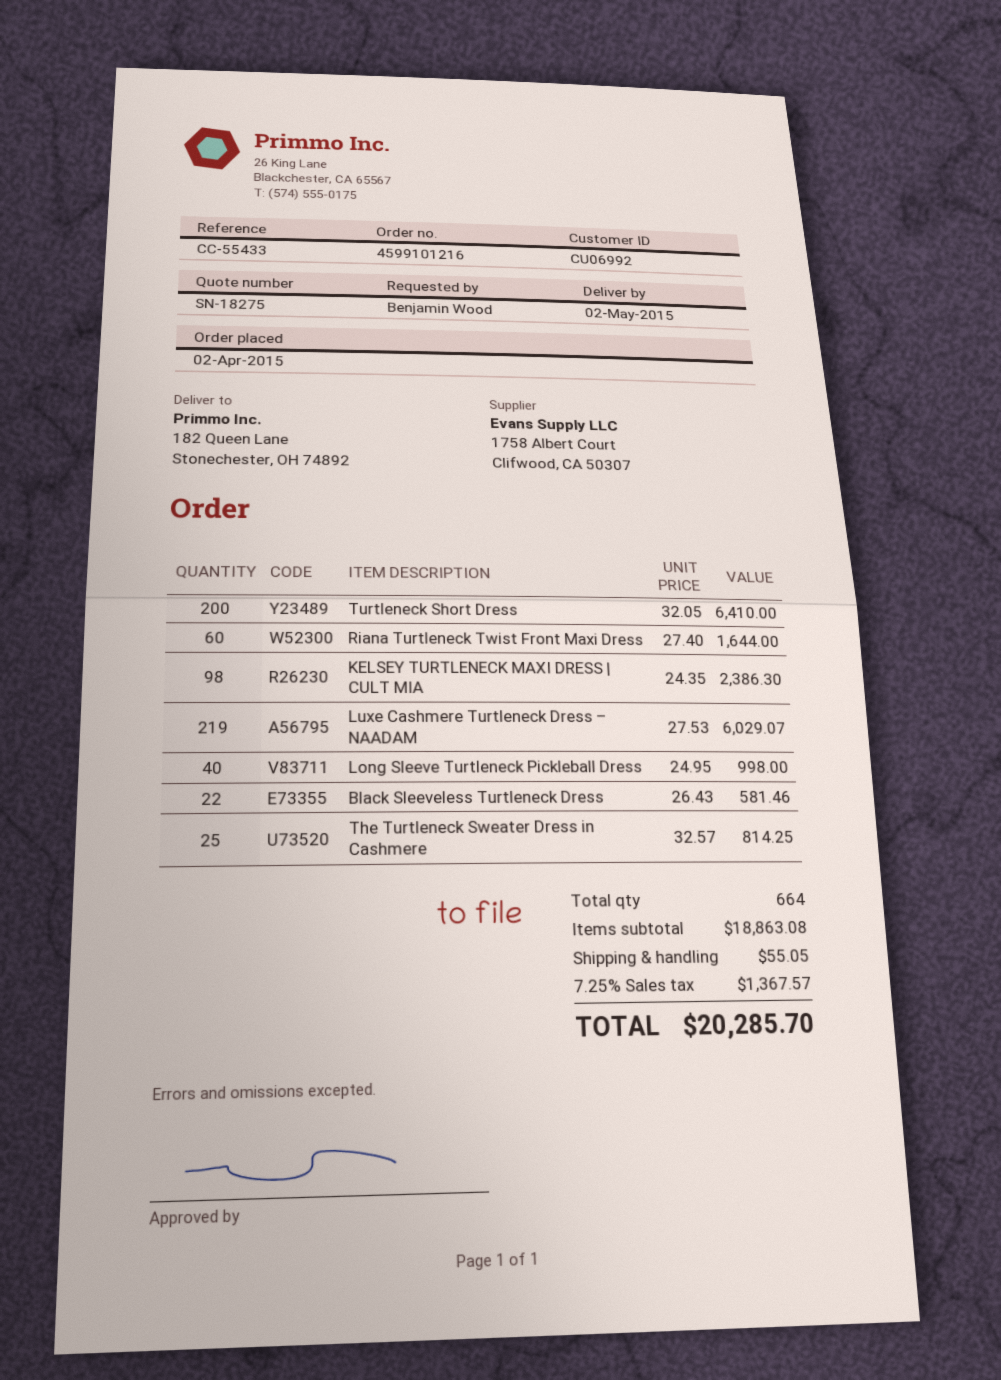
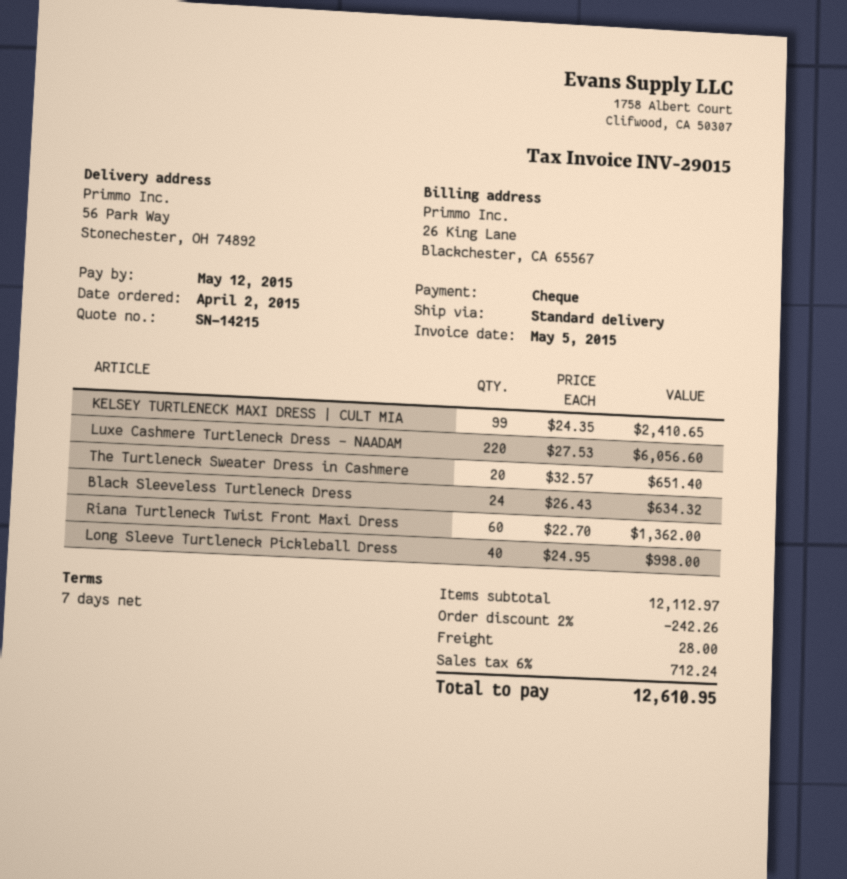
quote number: SN-18275 -> SN-14215
ship to: 182 Queen Lane, Stonechester, OH 74892 -> 56 Park Way, Stonechester, OH 74892
Turtleneck Short Dress: 200 x 32.05 = 6410.00 -> none
Riana Turtleneck Twist Front Maxi Dress: 60 x 27.40 = 1644.00 -> 60 x 22.70 = 1362.00
KELSEY TURTLENECK MAXI DRESS | CULT MIA: 98 x 24.35 = 2386.30 -> 99 x 24.35 = 2410.65
Luxe Cashmere Turtleneck Dress – NAADAM: 219 x 27.53 = 6029.07 -> 220 x 27.53 = 6056.60
Black Sleeveless Turtleneck Dress: 22 x 26.43 = 581.46 -> 24 x 26.43 = 634.32
The Turtleneck Sweater Dress in Cashmere: 25 x 32.57 = 814.25 -> 20 x 32.57 = 651.40
subtotal: 18863.08 -> 12112.97
discount: none -> 2% = 242.26
shipping: 55.05 -> 28.00
tax: 7.25% = 1367.57 -> 6% = 712.24
total: 20285.70 -> 12610.95

